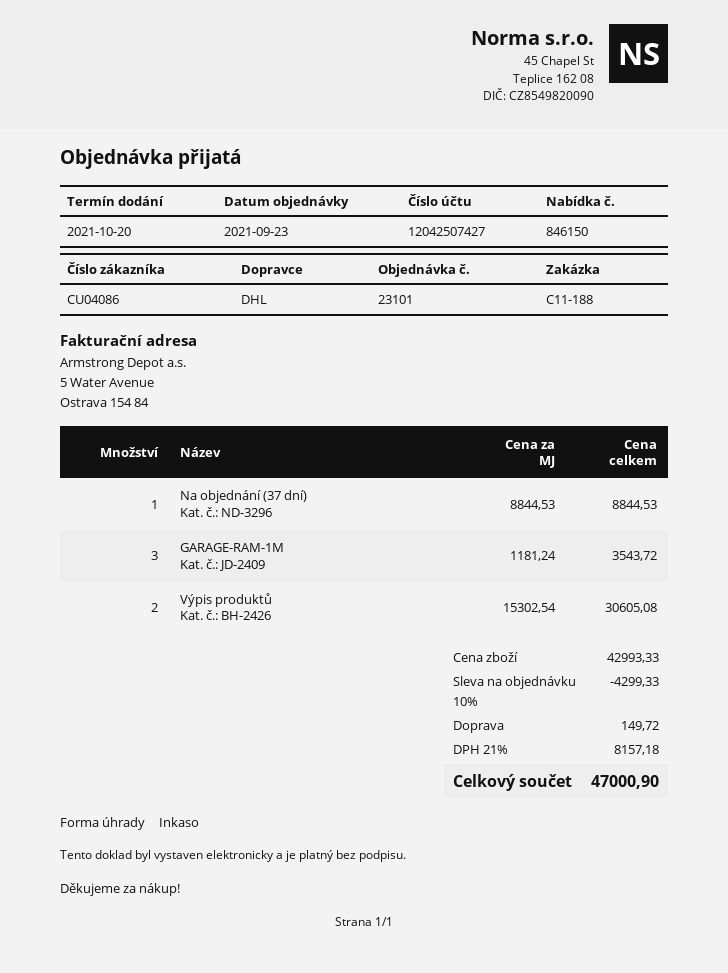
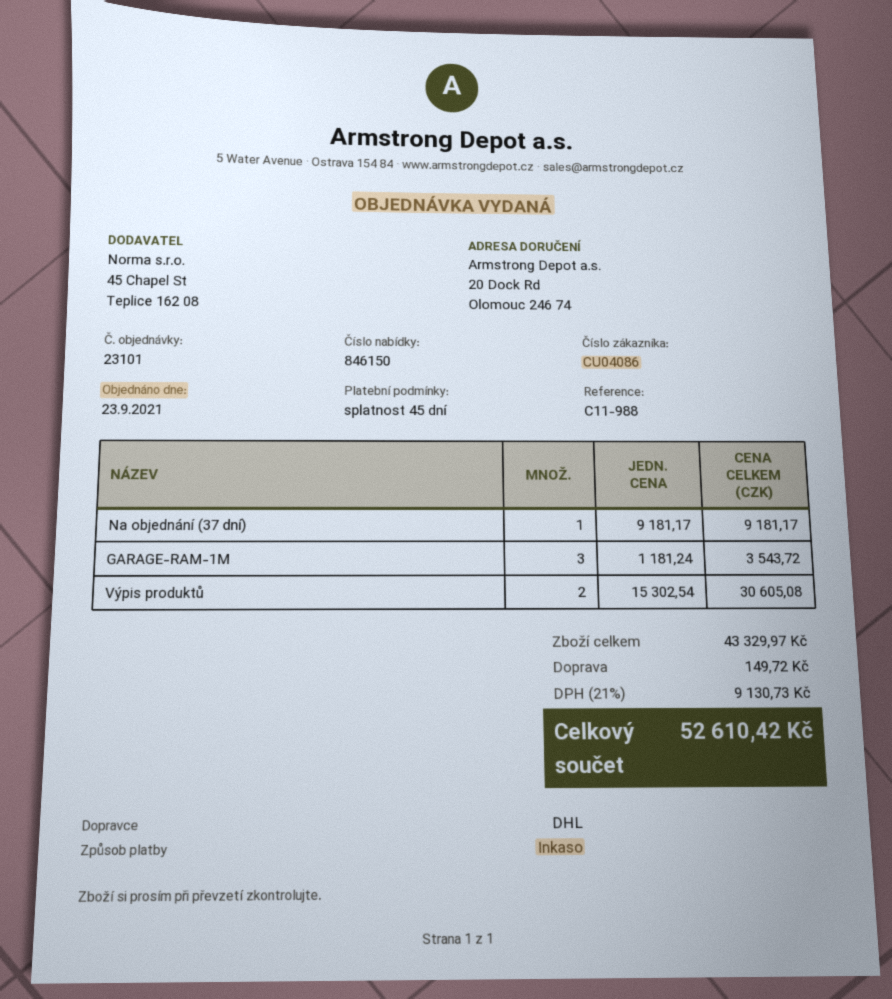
reference: C11-188 -> C11-988
Na objednání (37 dní): 1 x 8844.53 = 8844.53 -> 1 x 9181.17 = 9181.17
subtotal: 42993.33 -> 43329.97
discount: 10% = 4299.33 -> none
tax: 21% = 8157.18 -> 21% = 9130.73
total: 47000.90 -> 52610.42

